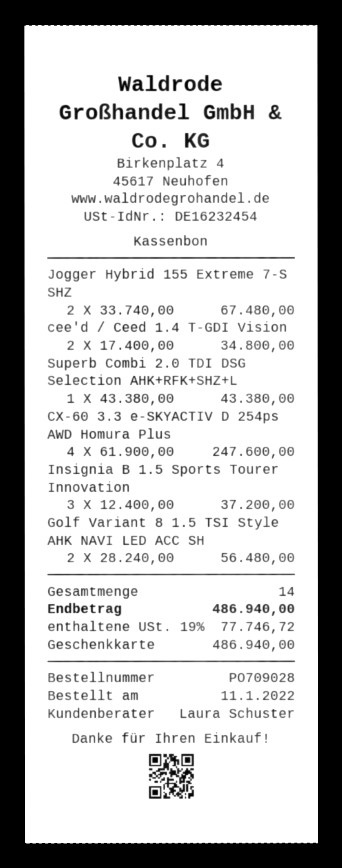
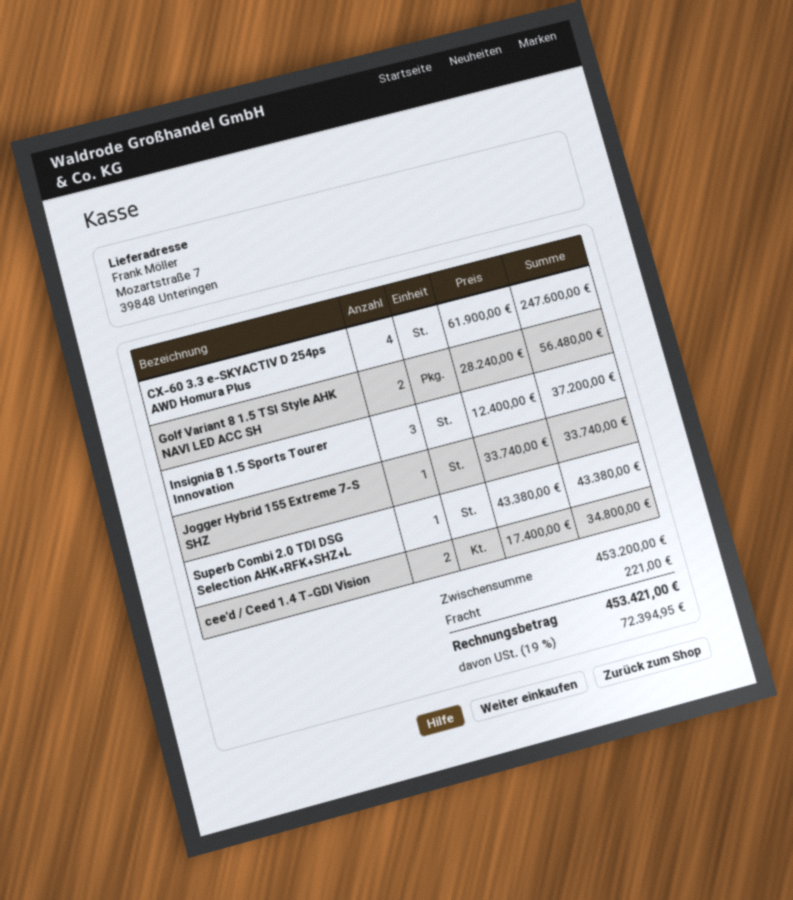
Jogger Hybrid 155 Extreme 7-S SHZ: 2 x 33740.00 = 67480.00 -> 1 x 33740.00 = 33740.00
shipping: none -> 221.00
tax: 19% = 77746.72 -> 19% = 72394.95
total: 486940.00 -> 453421.00

